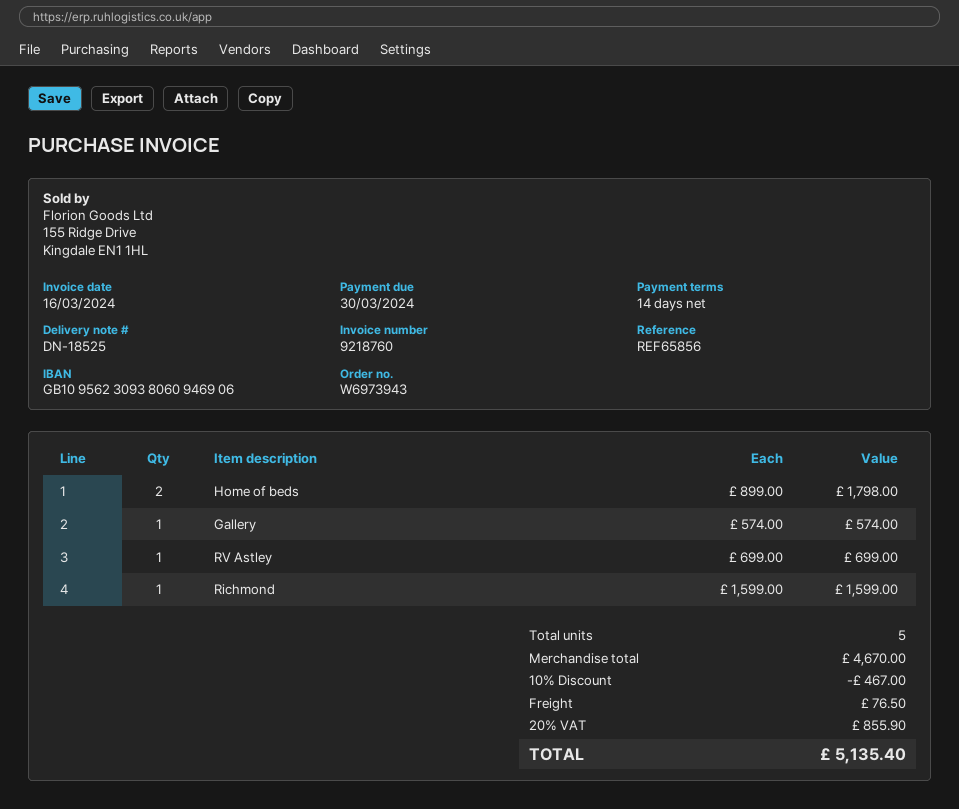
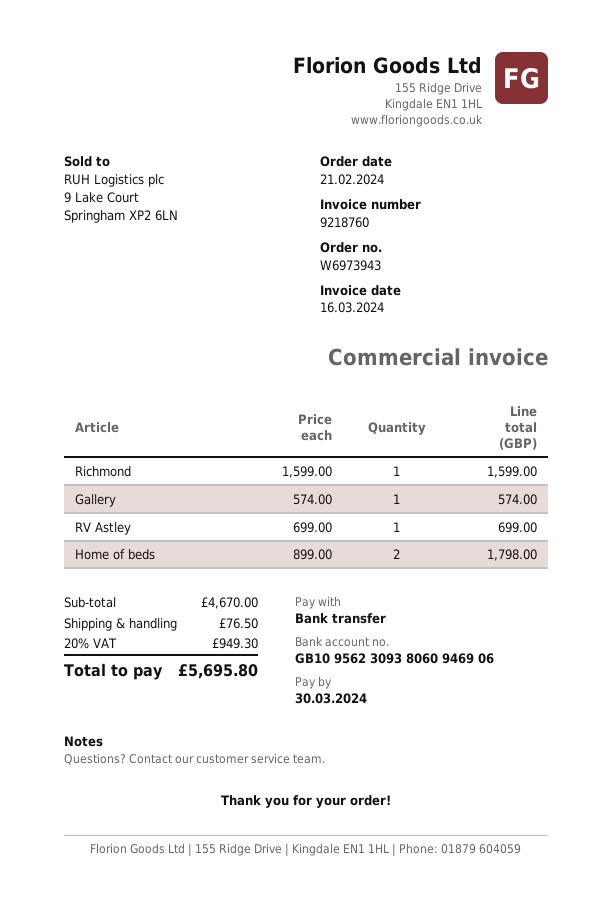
discount: 10% = 467.00 -> none
tax: 20% = 855.90 -> 20% = 949.30
total: 5135.40 -> 5695.80

